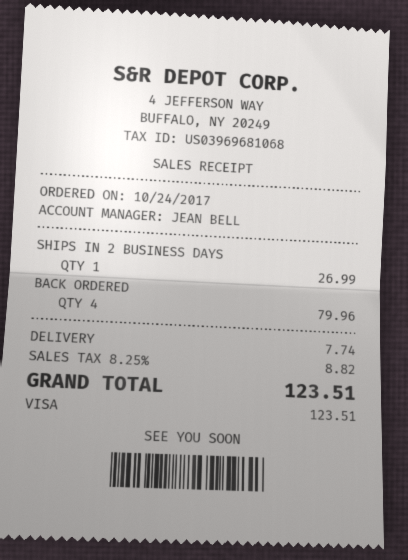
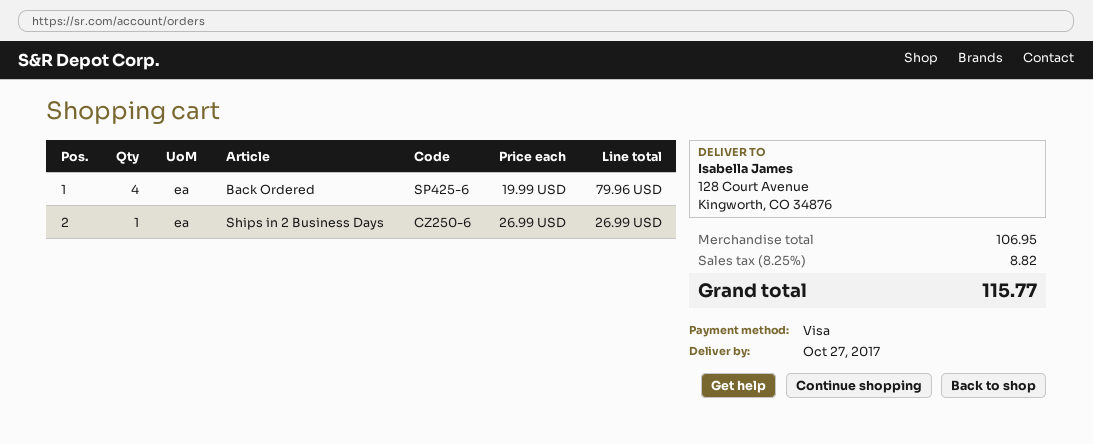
shipping: 7.74 -> none
total: 123.51 -> 115.77

